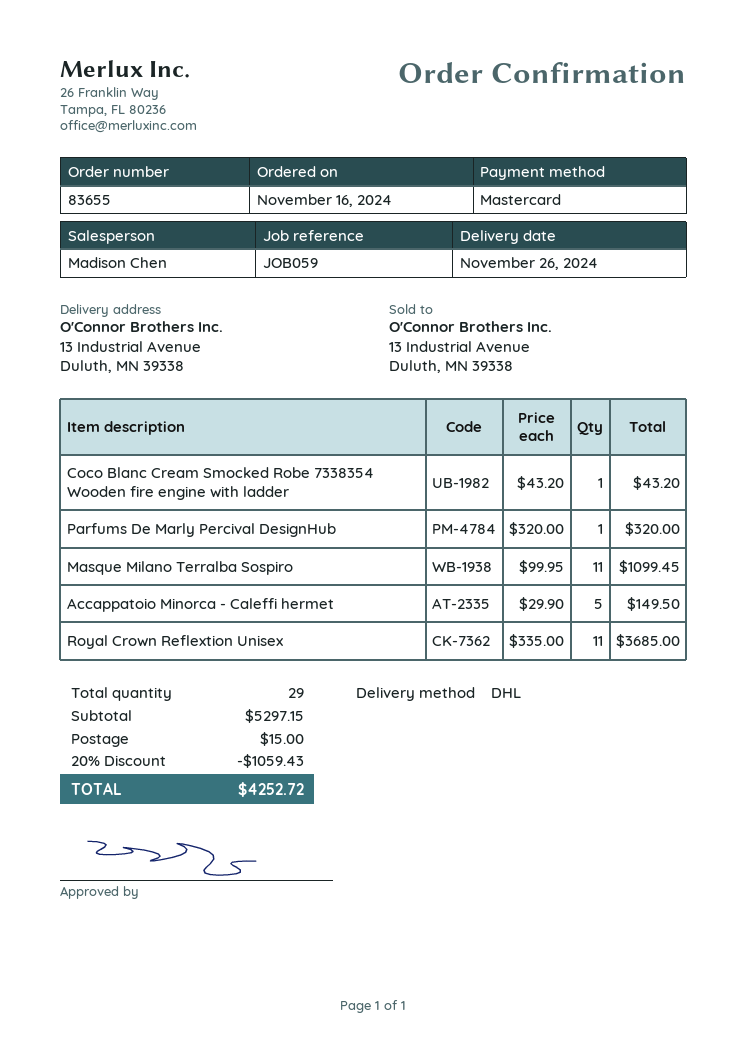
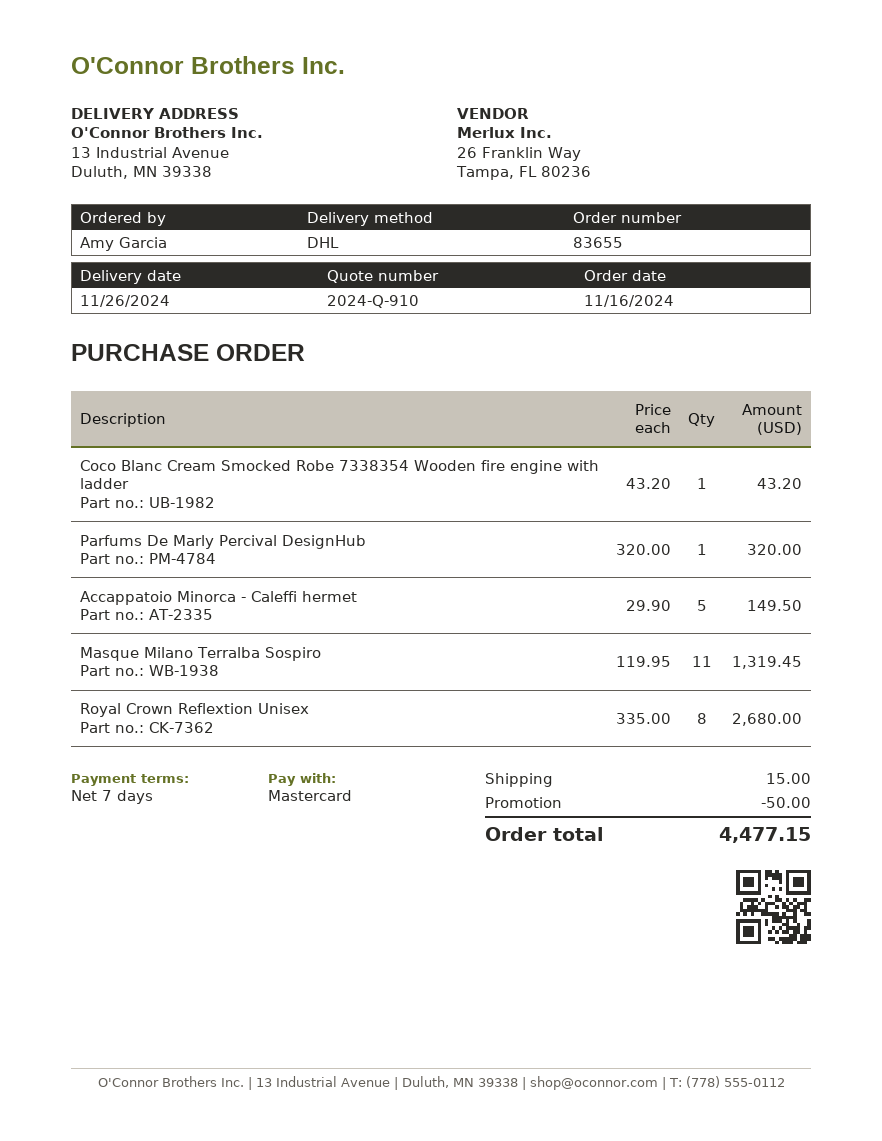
Masque Milano Terralba Sospiro: 11 x 99.95 = 1099.45 -> 11 x 119.95 = 1319.45
Royal Crown Reflextion Unisex: 11 x 335.00 = 3685.00 -> 8 x 335.00 = 2680.00
discount: 1059.43 -> 50.00
total: 4252.72 -> 4477.15

